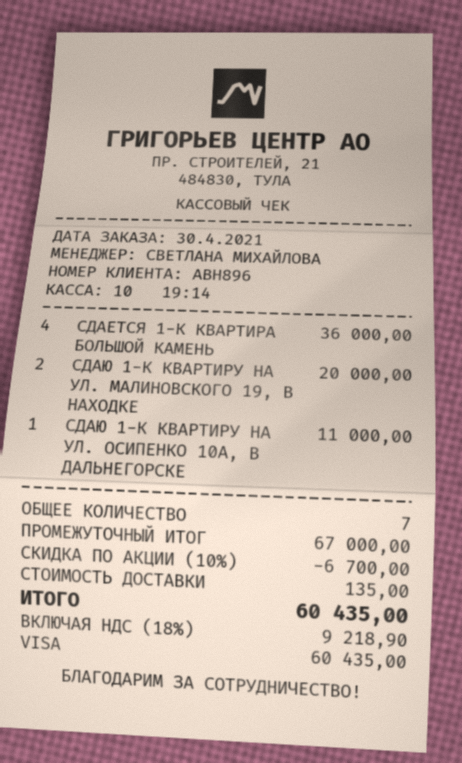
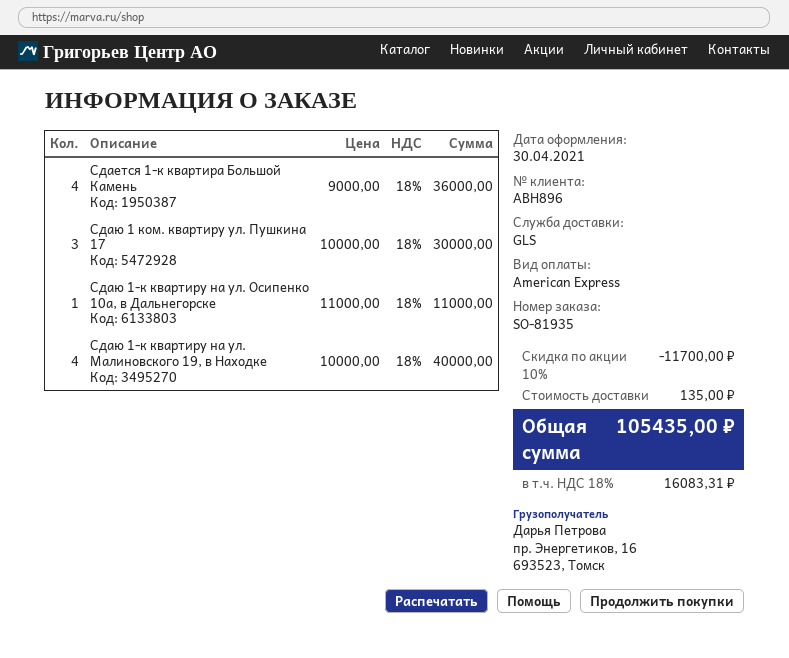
payment method: Visa -> American Express
СДАЮ 1-К КВАРТИРУ НА УЛ. МАЛИНОВСКОГО 19, В НАХОДКЕ: 2 for 20000.00 -> 4 for 40000.00
Сдаю 1 ком. квартиру ул. Пушкина 17: none -> 3 for 30000.00
discount: 10% = 6700.00 -> 10% = 11700.00
tax: 18% = 9218.90 -> 18% = 16083.31
total: 60435.00 -> 105435.00

